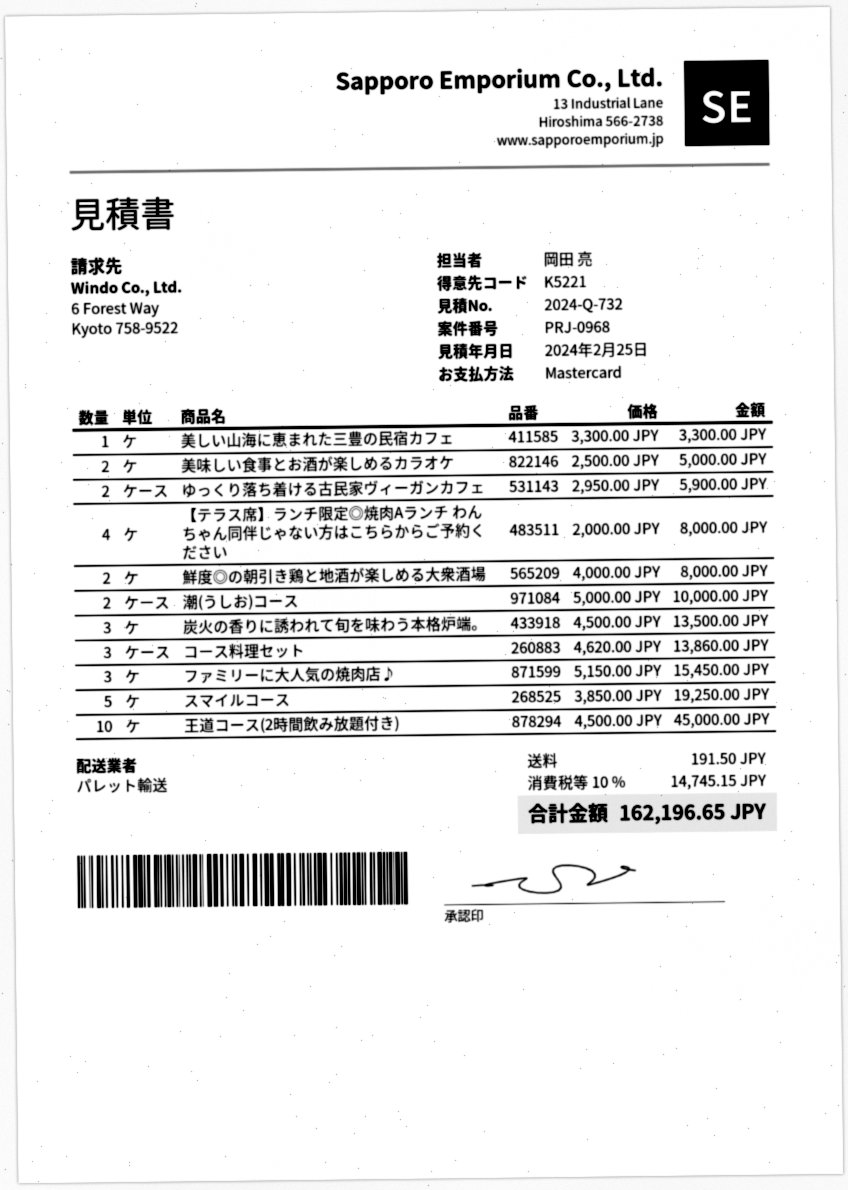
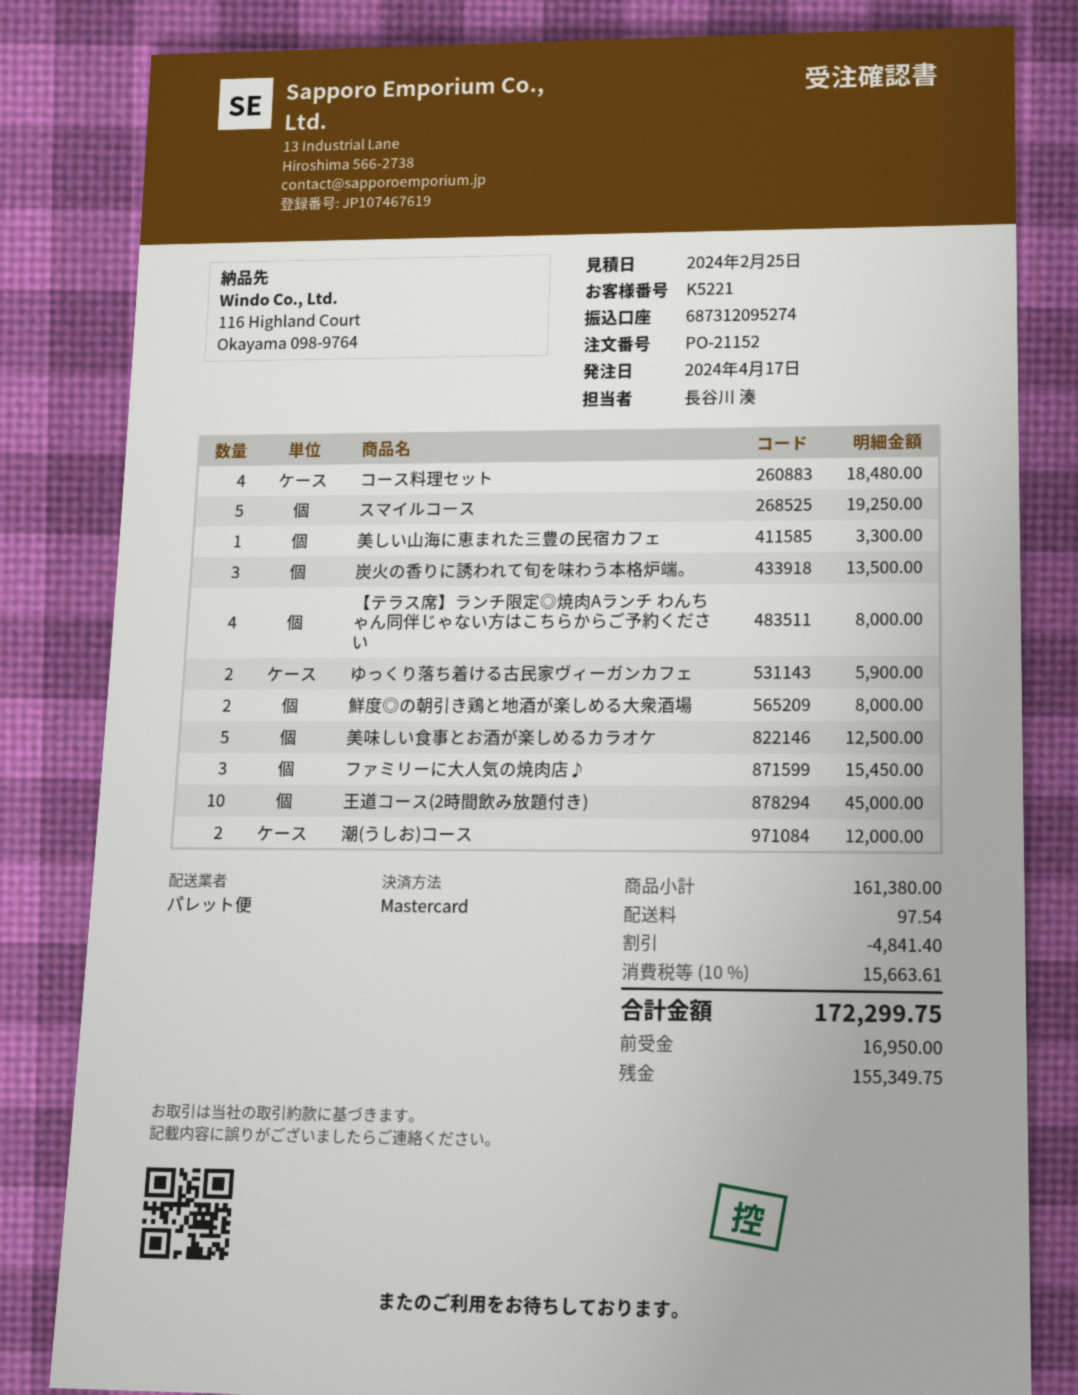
sales rep: 岡田 亮 -> 長谷川 湊
美味しい食事とお酒が楽しめるカラオケ: 2 for 5000.00 -> 5 for 12500.00
潮(うしお)コース: 2 for 10000.00 -> 2 for 12000.00
コース料理セット: 3 for 13860.00 -> 4 for 18480.00
discount: none -> 4841.40
shipping: 191.50 -> 97.54
tax: 10% = 14745.15 -> 10% = 15663.61
total: 162196.65 -> 172299.75

